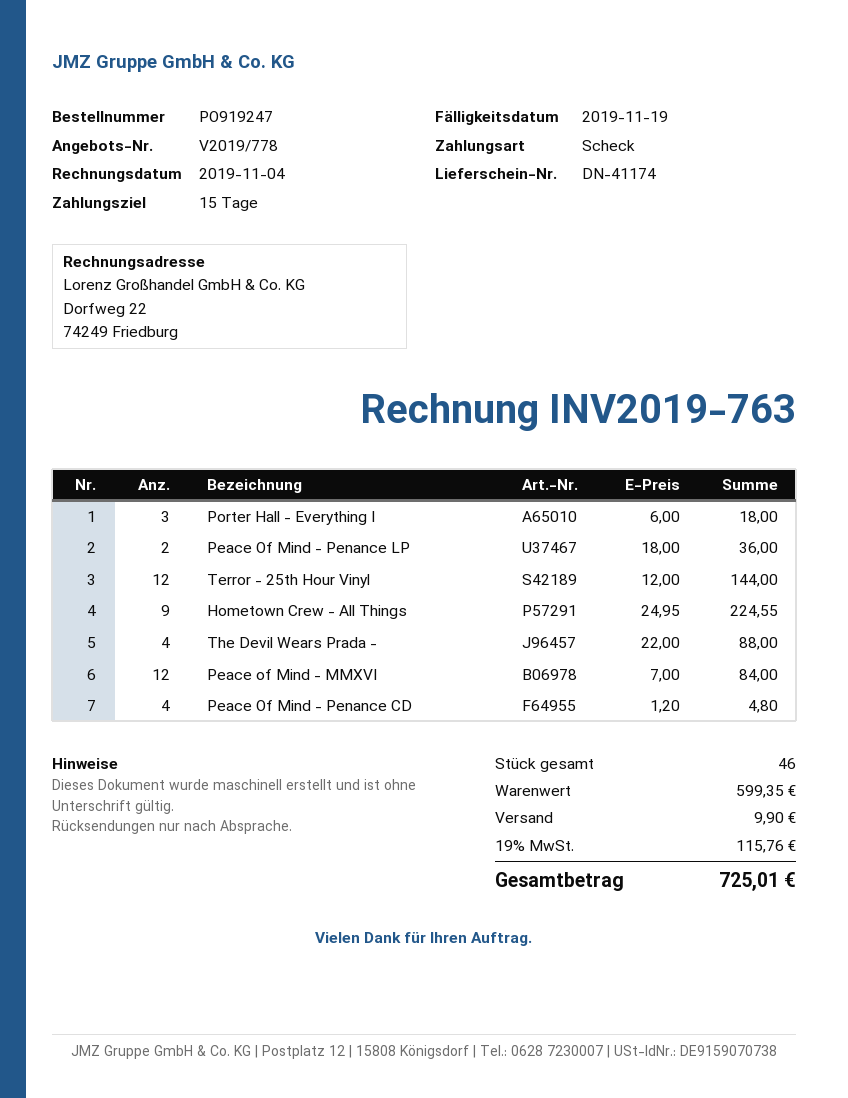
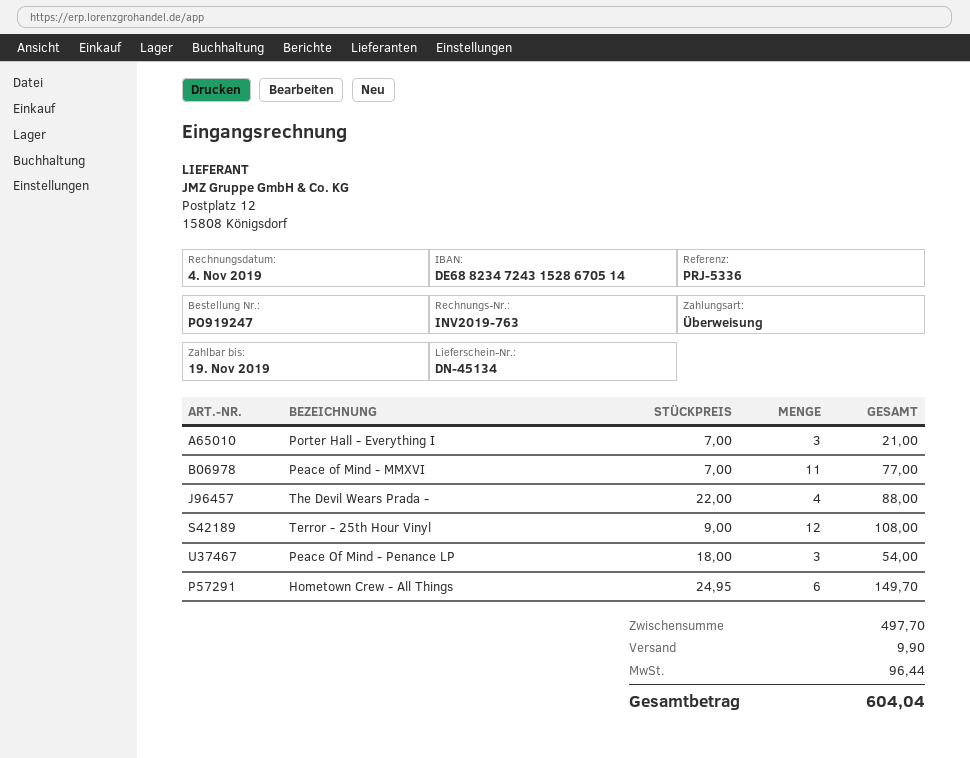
delivery note number: DN-41174 -> DN-45134
payment method: cheque -> bank transfer
Porter Hall - Everything I: 3 x 6.00 = 18.00 -> 3 x 7.00 = 21.00
Peace Of Mind - Penance LP: 2 x 18.00 = 36.00 -> 3 x 18.00 = 54.00
Terror - 25th Hour Vinyl: 12 x 12.00 = 144.00 -> 12 x 9.00 = 108.00
Hometown Crew - All Things: 9 x 24.95 = 224.55 -> 6 x 24.95 = 149.70
Peace of Mind - MMXVI: 12 x 7.00 = 84.00 -> 11 x 7.00 = 77.00
Peace Of Mind - Penance CD: 4 x 1.20 = 4.80 -> none
subtotal: 599.35 -> 497.70
tax: 115.76 -> 96.44
total: 725.01 -> 604.04

